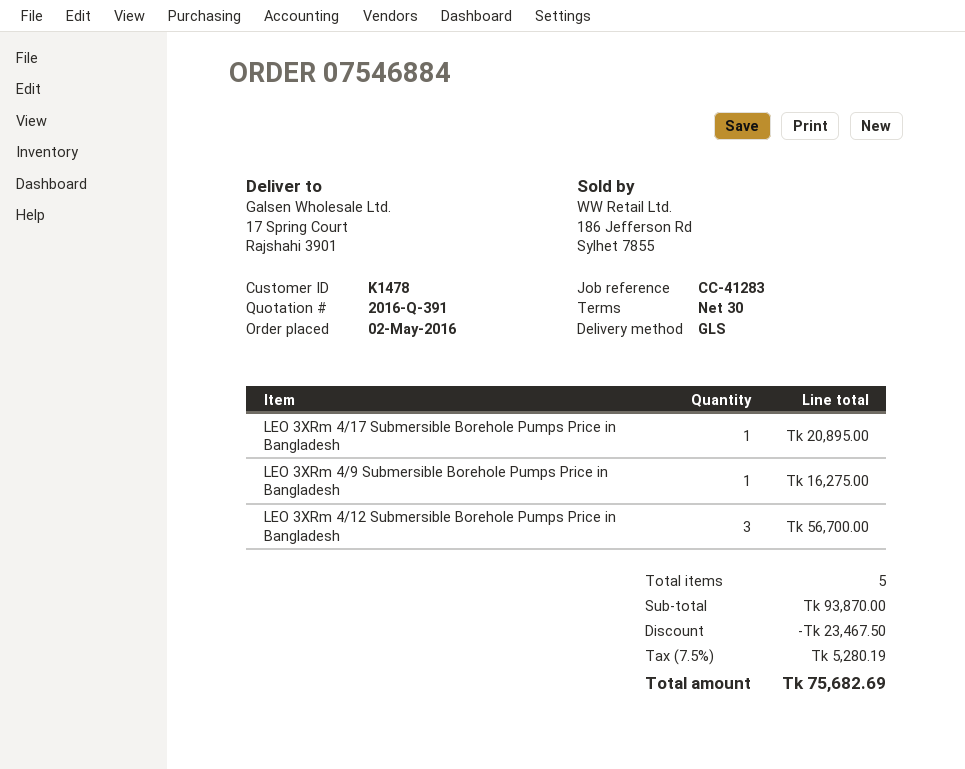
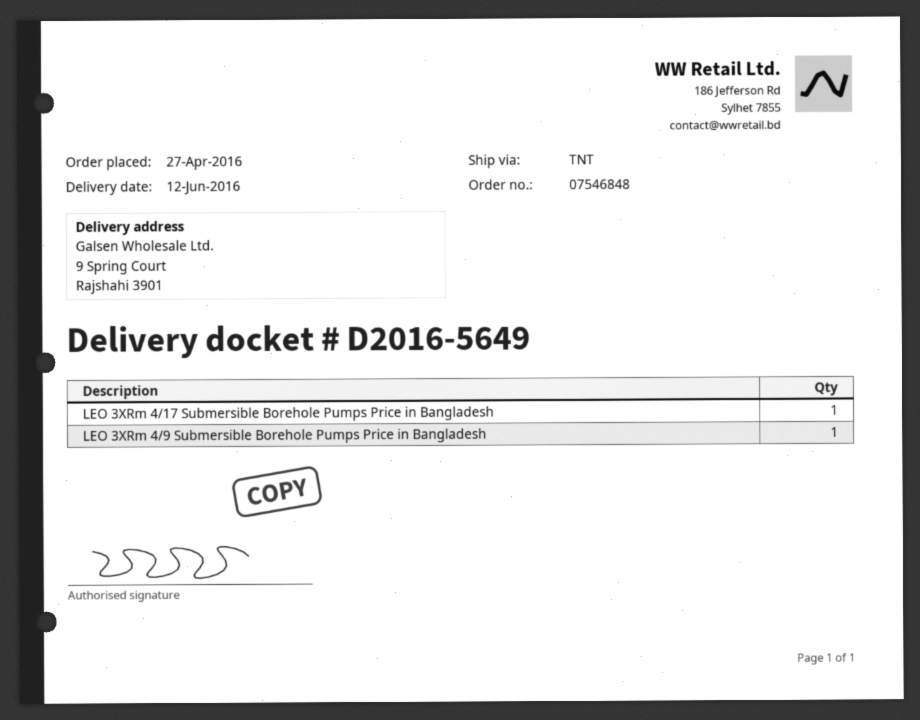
order number: 07546884 -> 07546848
order date: 2016-05-02 -> 2016-04-27
shipping method: GLS -> TNT
ship to: 17 Spring Court, Rajshahi 3901 -> 9 Spring Court, Rajshahi 3901
LEO 3XRm 4/12 Submersible Borehole Pumps Price in Bangladesh: 3 -> none

